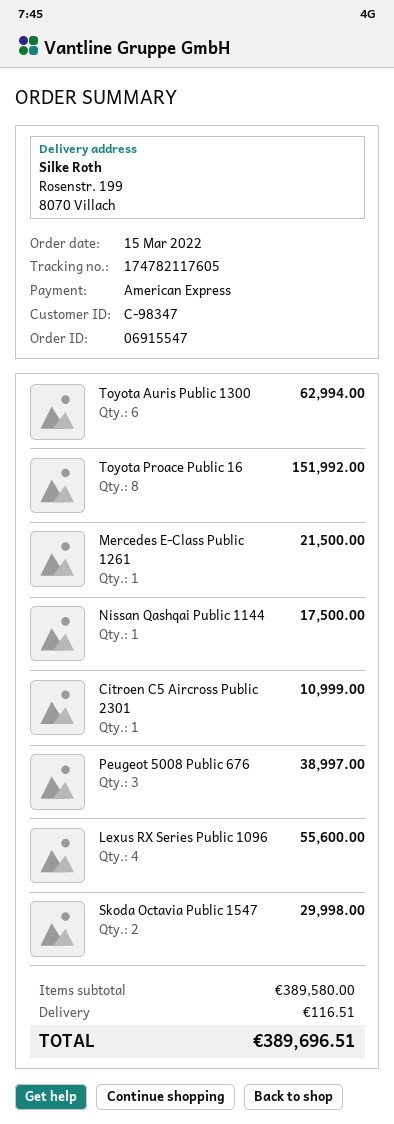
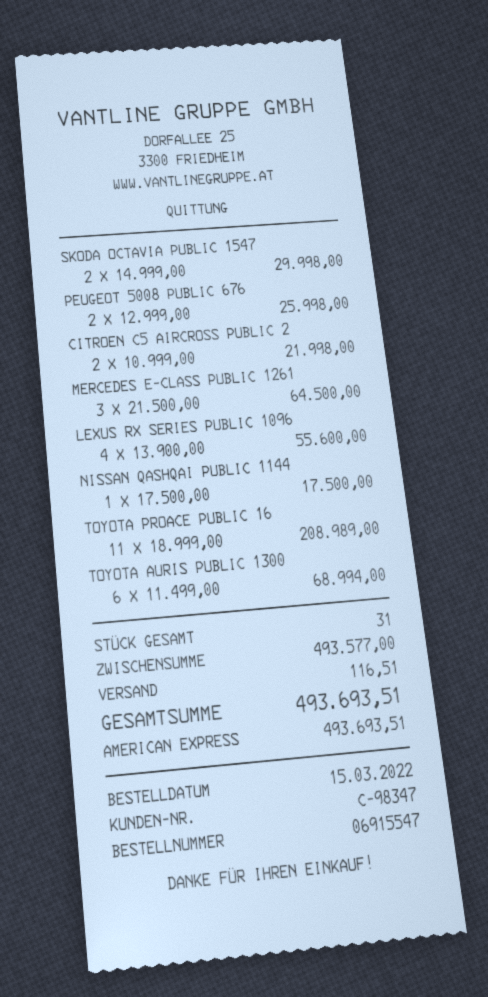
Toyota Auris Public 1300: 6 for 62994.00 -> 6 for 68994.00
Toyota Proace Public 16: 8 for 151992.00 -> 11 for 208989.00
Mercedes E-Class Public 1261: 1 for 21500.00 -> 3 for 64500.00
Citroen C5 Aircross Public 2301: 1 for 10999.00 -> 2 for 21998.00
Peugeot 5008 Public 676: 3 for 38997.00 -> 2 for 25998.00
subtotal: 389580.00 -> 493577.00
total: 389696.51 -> 493693.51

